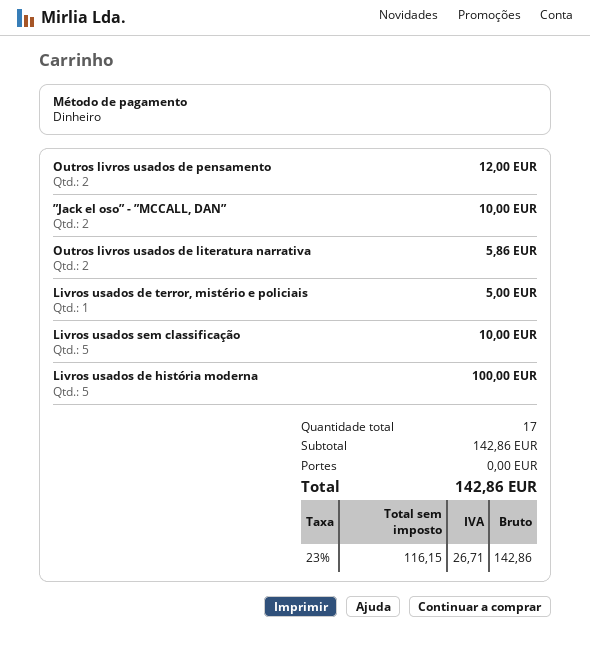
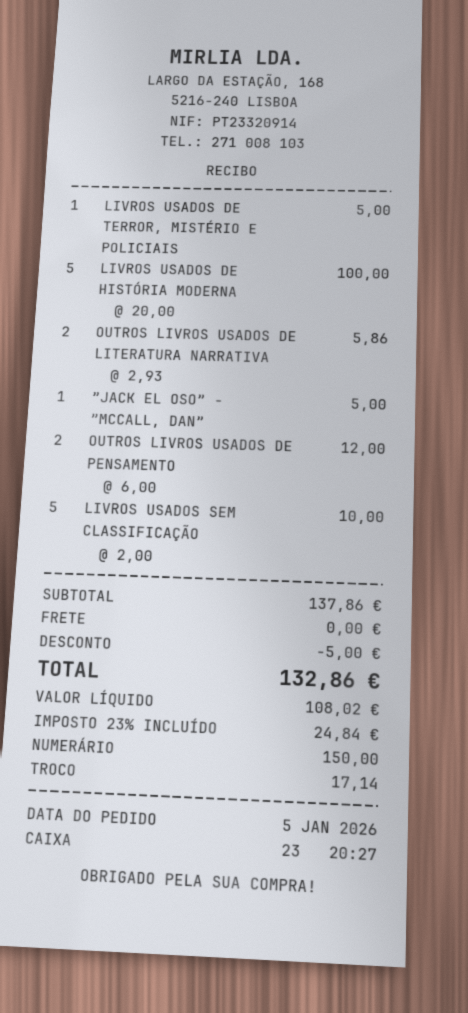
”Jack el oso” - ”MCCALL, DAN”: 2 for 10.00 -> 1 for 5.00
subtotal: 142.86 -> 137.86
discount: none -> 5.00
net: 116.15 -> 108.02
tax: 23% = 26.71 -> 23% = 24.84
total: 142.86 -> 132.86

